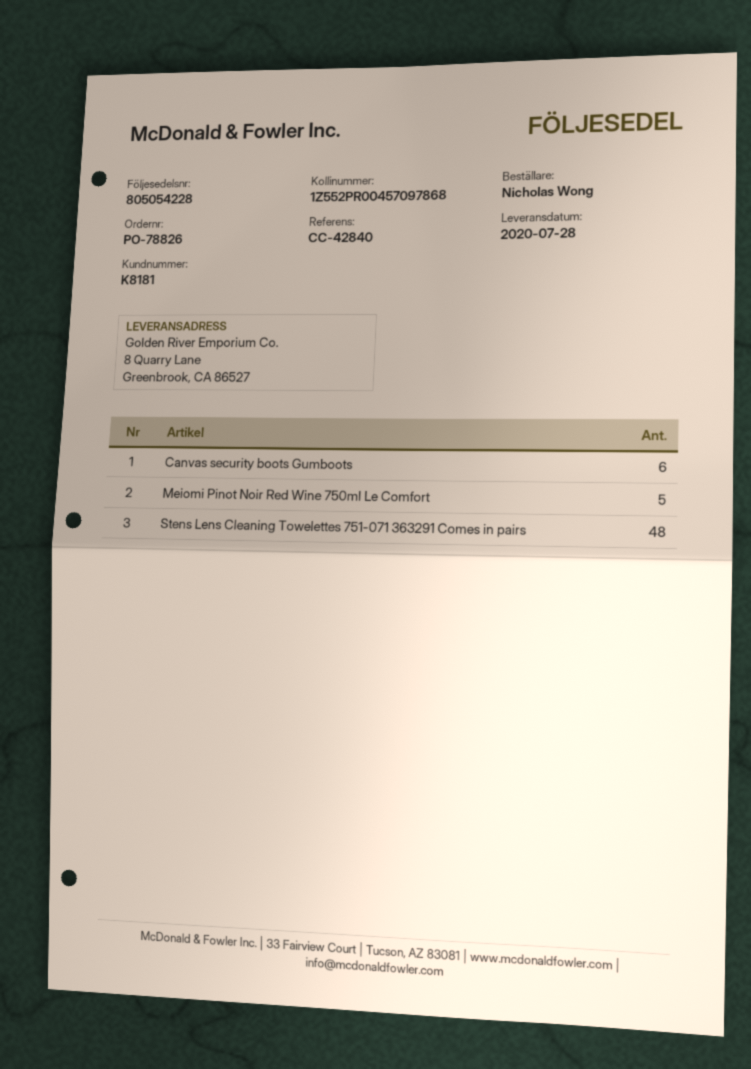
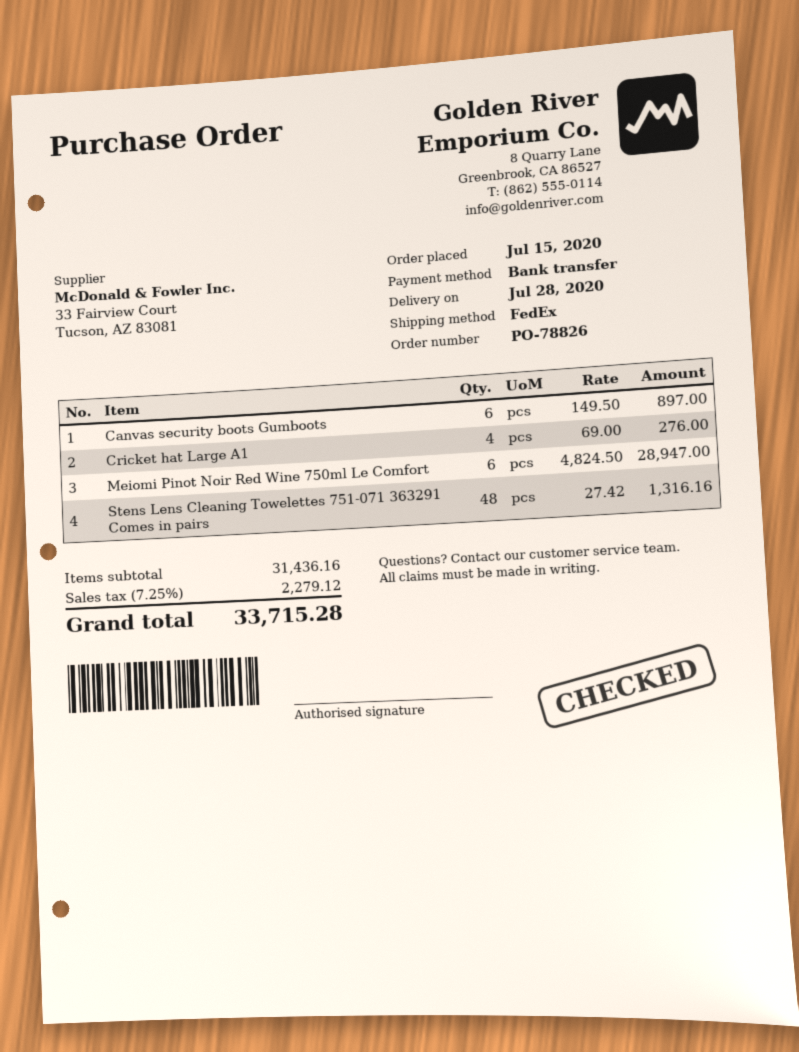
Meiomi Pinot Noir Red Wine 750ml Le Comfort: 5 -> 6
Cricket hat Large A1: none -> 4

